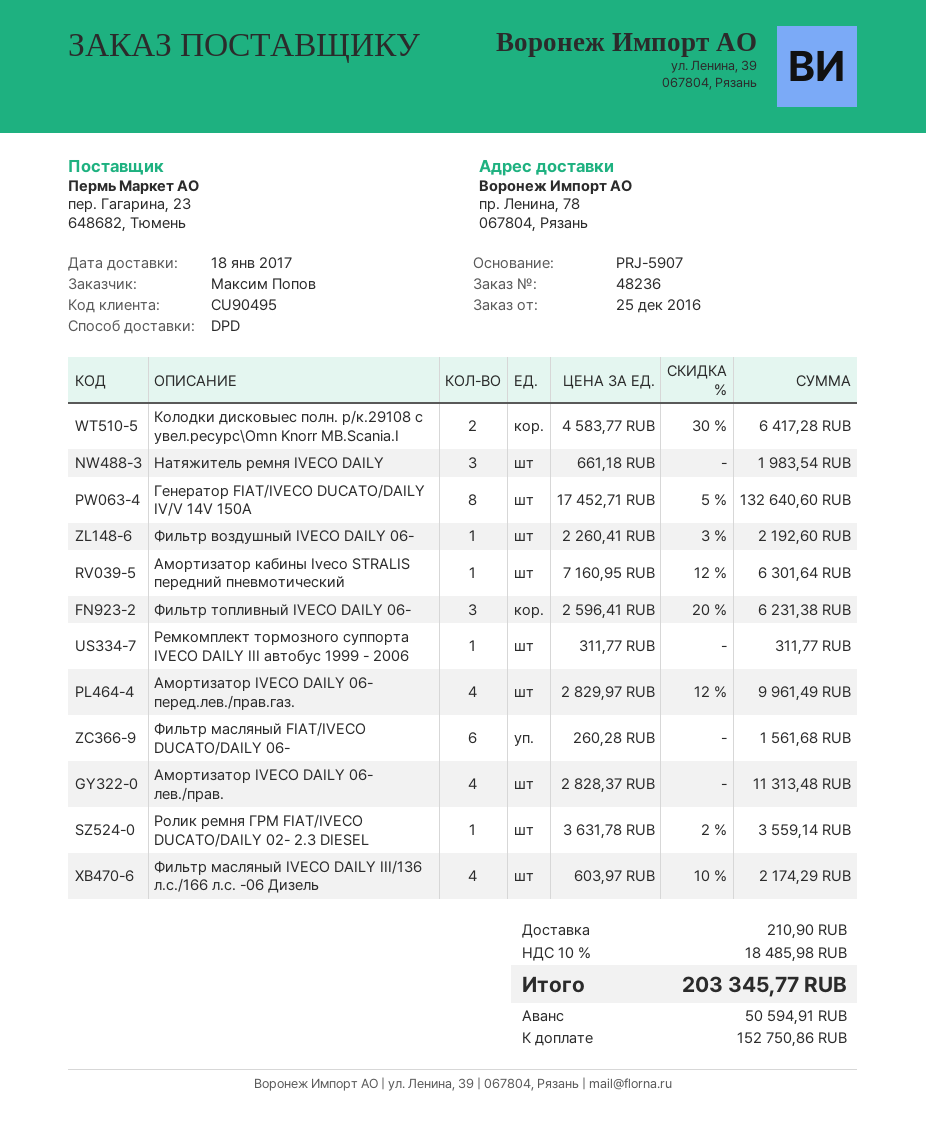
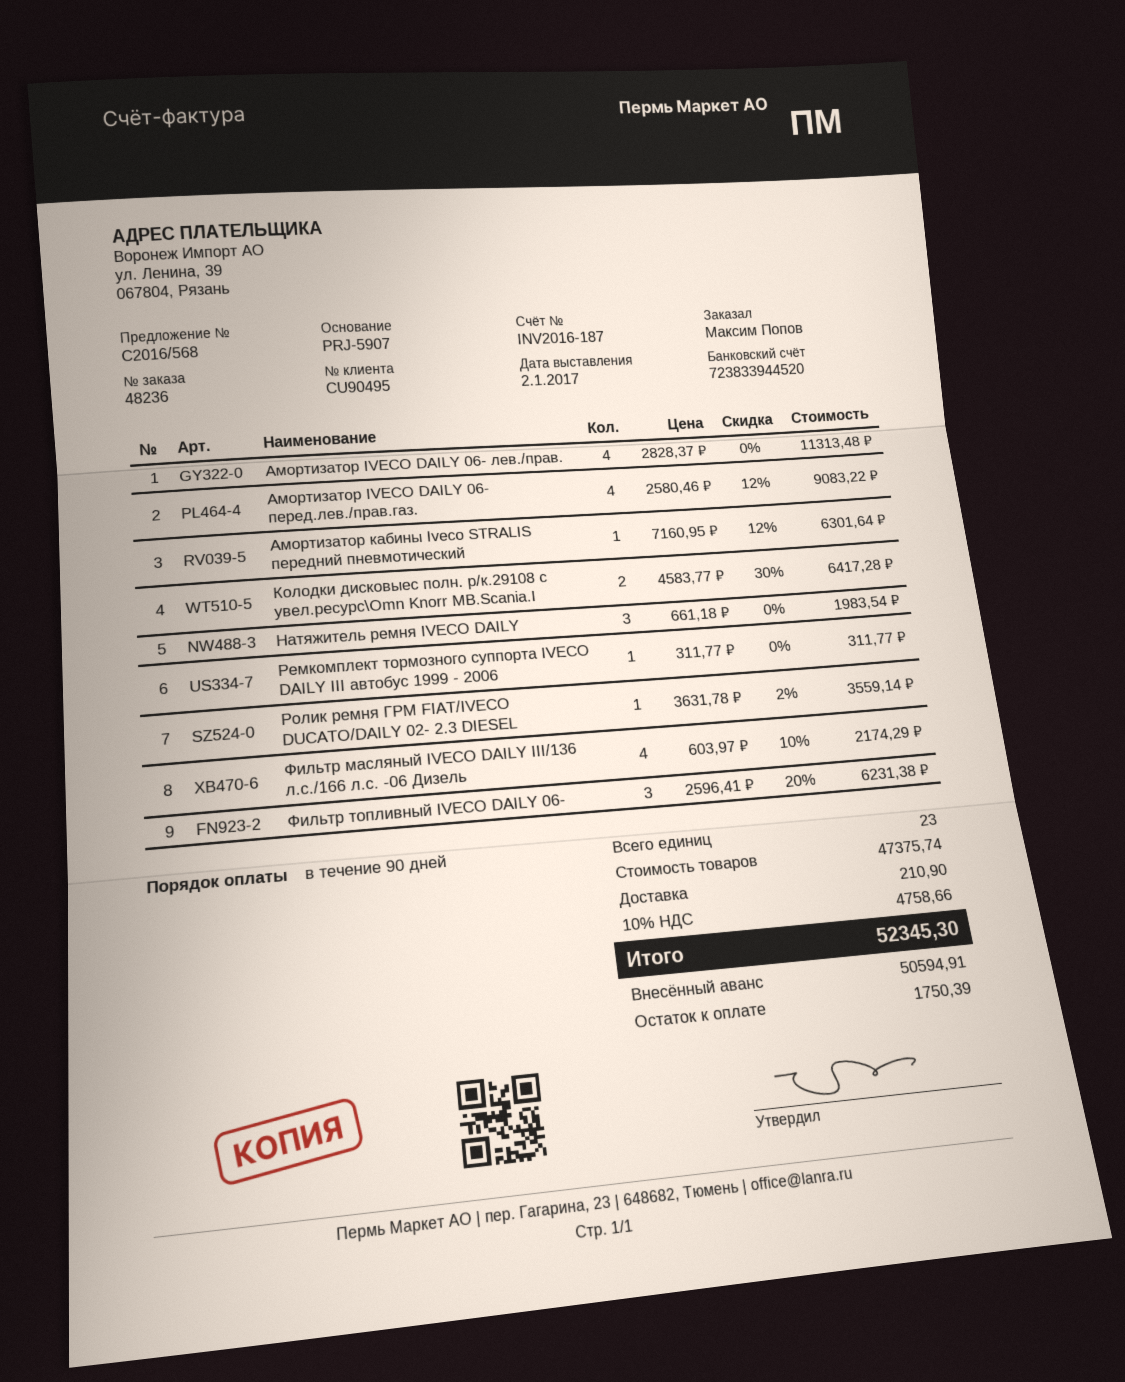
Генератор FIAT/IVECO DUCATO/DAILY IV/V 14V 150A: 8 x 17452.71 - 5% = 132640.60 -> none
Фильтр воздушный IVECO DAILY 06-: 1 x 2260.41 - 3% = 2192.60 -> none
Амортизатор IVECO DAILY 06- перед.лев./прав.газ.: 4 x 2829.97 - 12% = 9961.49 -> 4 x 2580.46 - 12% = 9083.22
Фильтр масляный FIAT/IVECO DUCATO/DAILY 06-: 6 x 260.28 = 1561.68 -> none
tax: 10% = 18485.98 -> 10% = 4758.66
total: 203345.77 -> 52345.30
balance: 152750.86 -> 1750.39

